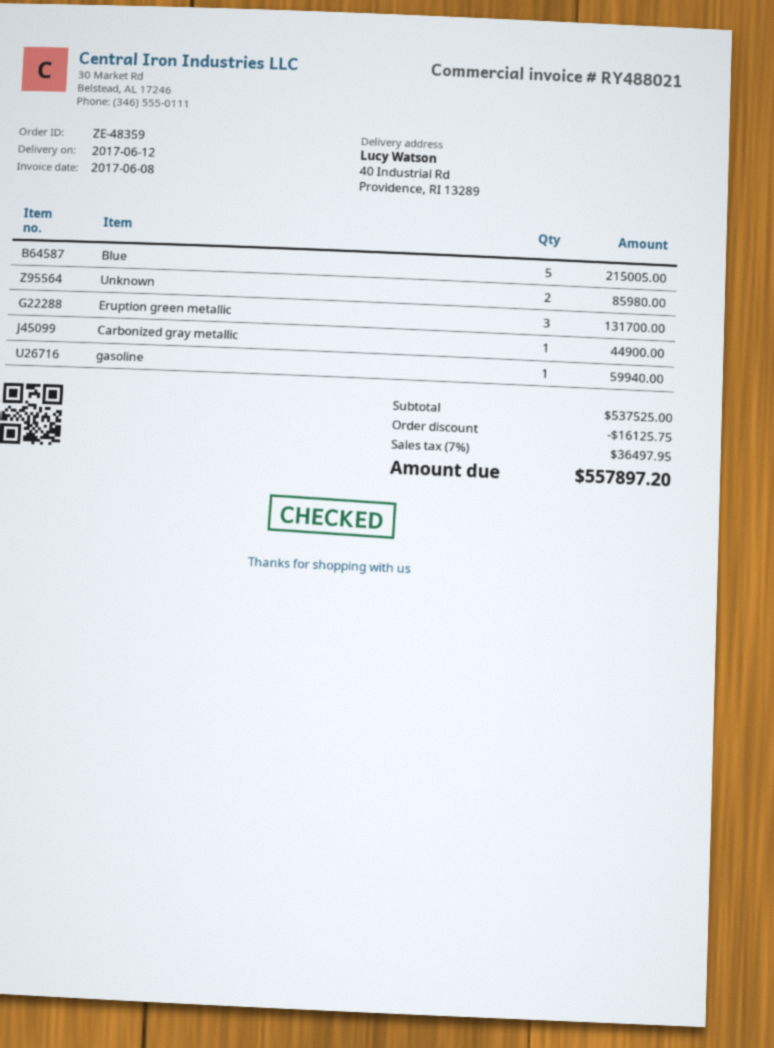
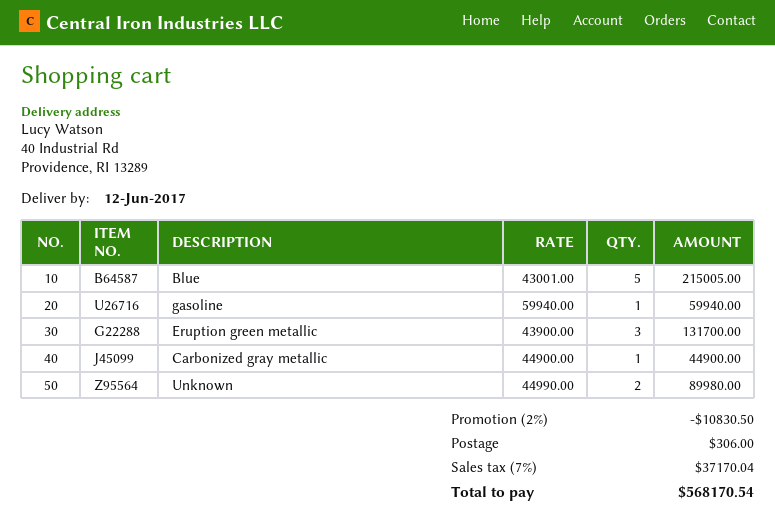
Unknown: 2 for 85980.00 -> 2 for 89980.00
discount: 16125.75 -> 10830.50
shipping: none -> 306.00
tax: 7% = 36497.95 -> 7% = 37170.04
total: 557897.20 -> 568170.54

